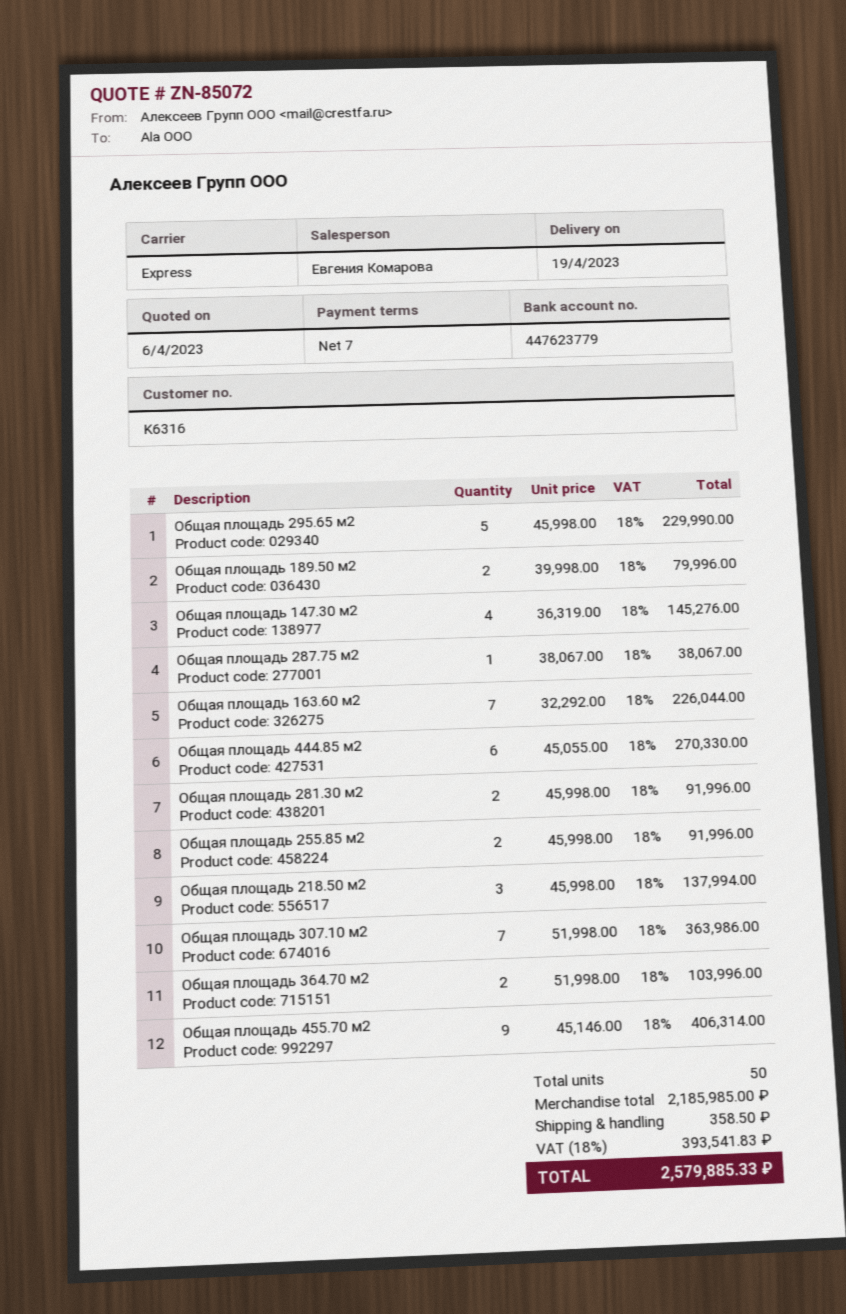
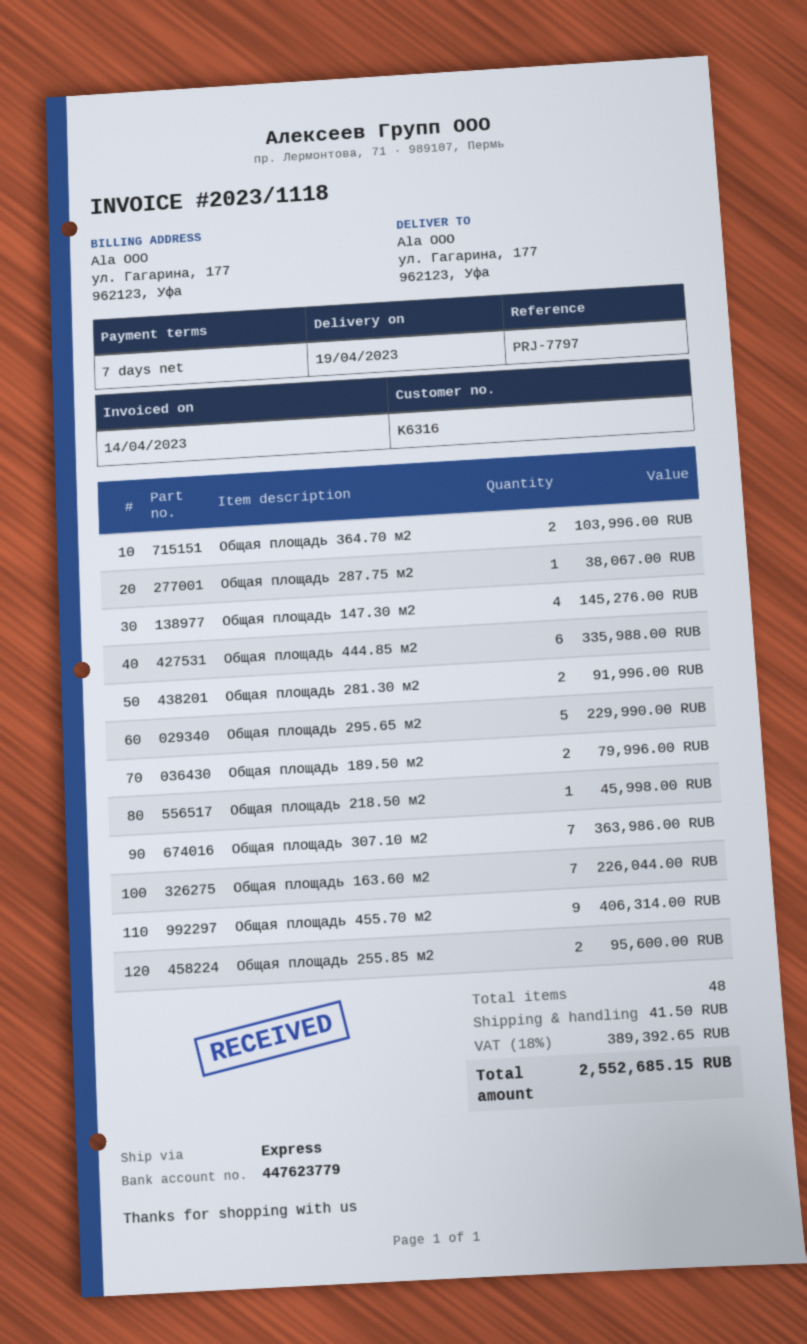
Общая площадь 444.85 м2: 6 for 270330.00 -> 6 for 335988.00
Общая площадь 255.85 м2: 2 for 91996.00 -> 2 for 95600.00
Общая площадь 218.50 м2: 3 for 137994.00 -> 1 for 45998.00
total quantity: 50 -> 48
shipping: 358.50 -> 41.50
tax: 18% = 393541.83 -> 18% = 389392.65
total: 2579885.33 -> 2552685.15

